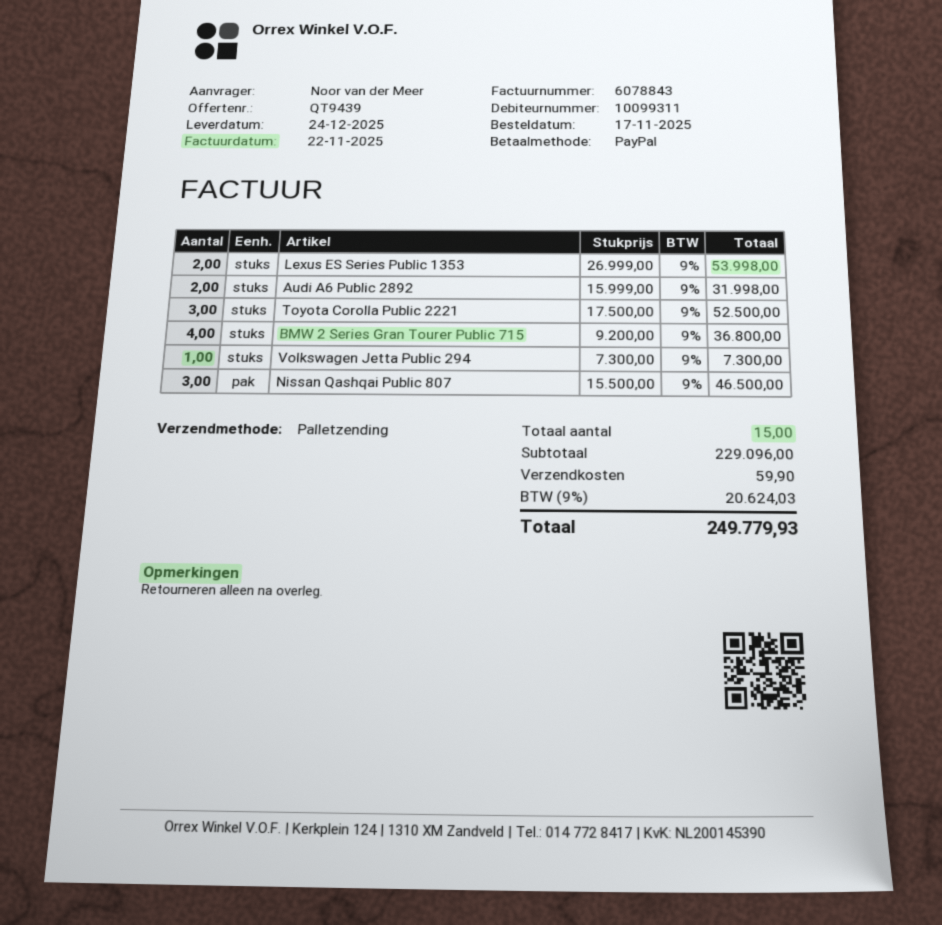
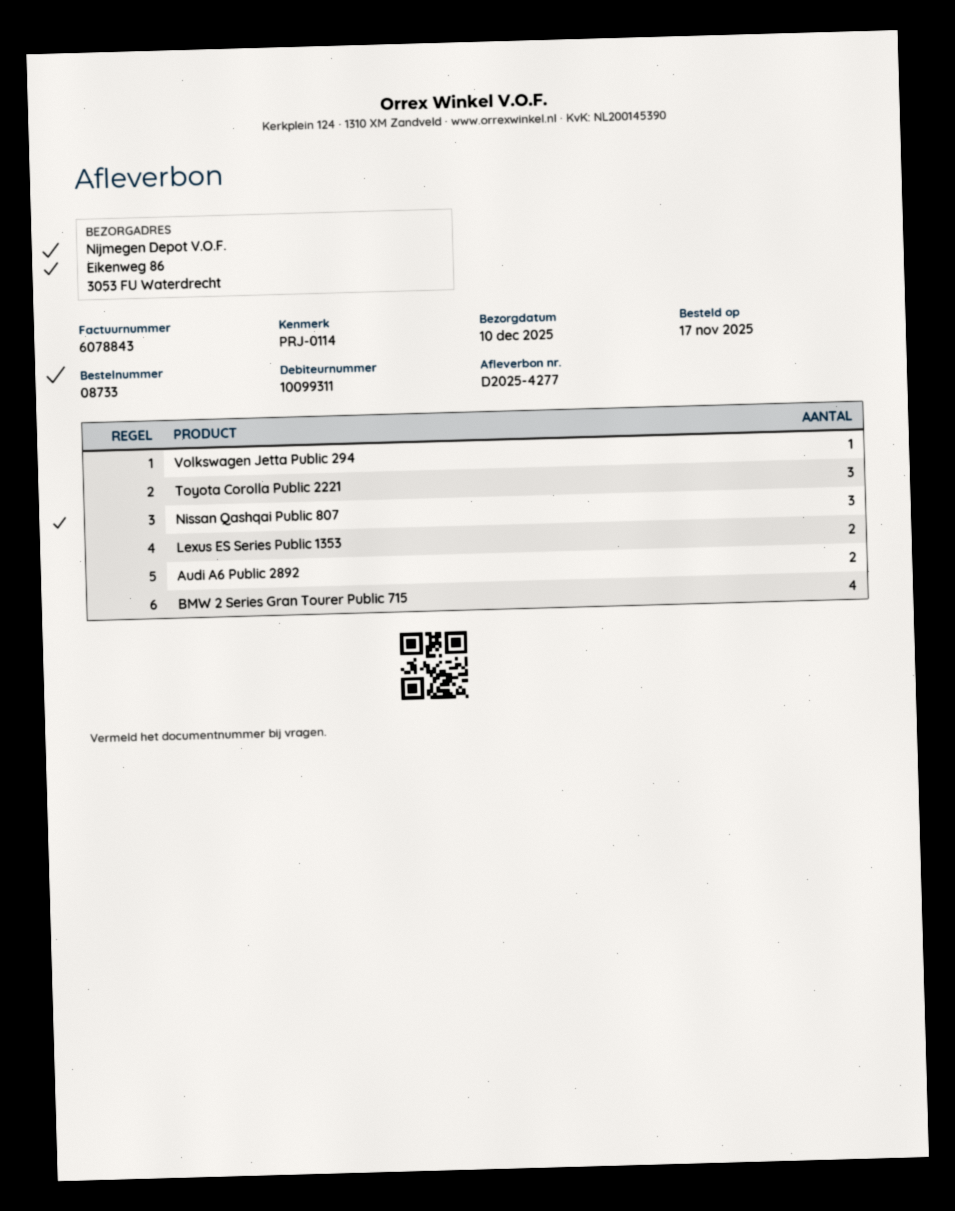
delivery date: 2025-12-24 -> 2025-12-10

